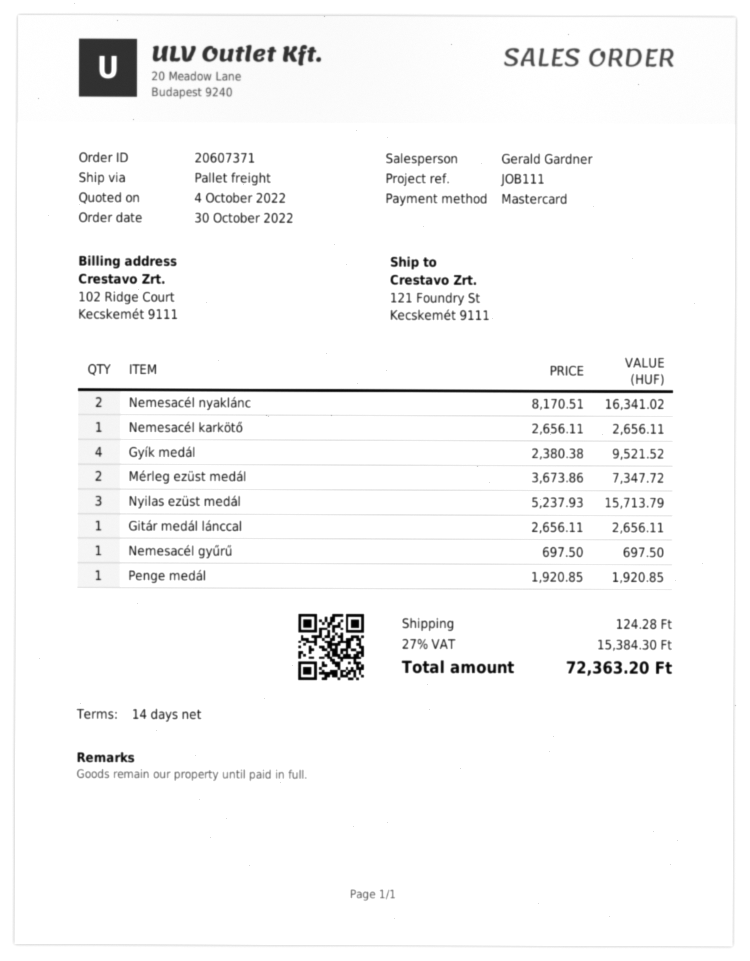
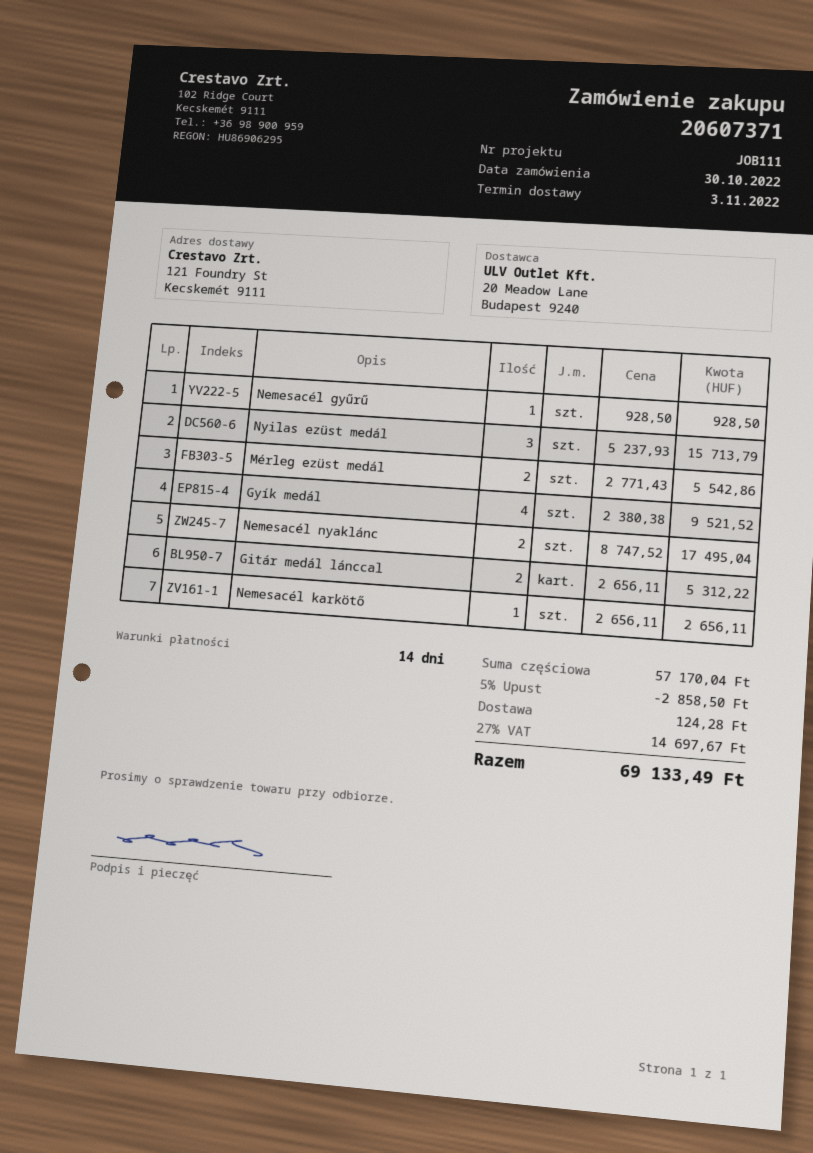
Nemesacél nyaklánc: 2 x 8170.51 = 16341.02 -> 2 x 8747.52 = 17495.04
Mérleg ezüst medál: 2 x 3673.86 = 7347.72 -> 2 x 2771.43 = 5542.86
Gitár medál lánccal: 1 x 2656.11 = 2656.11 -> 2 x 2656.11 = 5312.22
Nemesacél gyűrű: 1 x 697.50 = 697.50 -> 1 x 928.50 = 928.50
Penge medál: 1 x 1920.85 = 1920.85 -> none
discount: none -> 5% = 2858.50
tax: 27% = 15384.30 -> 27% = 14697.67
total: 72363.20 -> 69133.49

